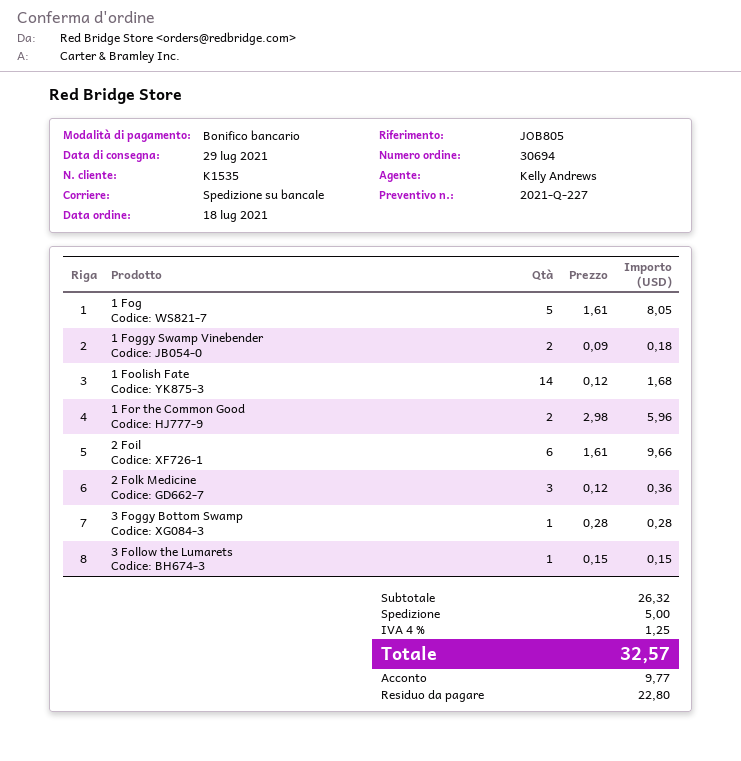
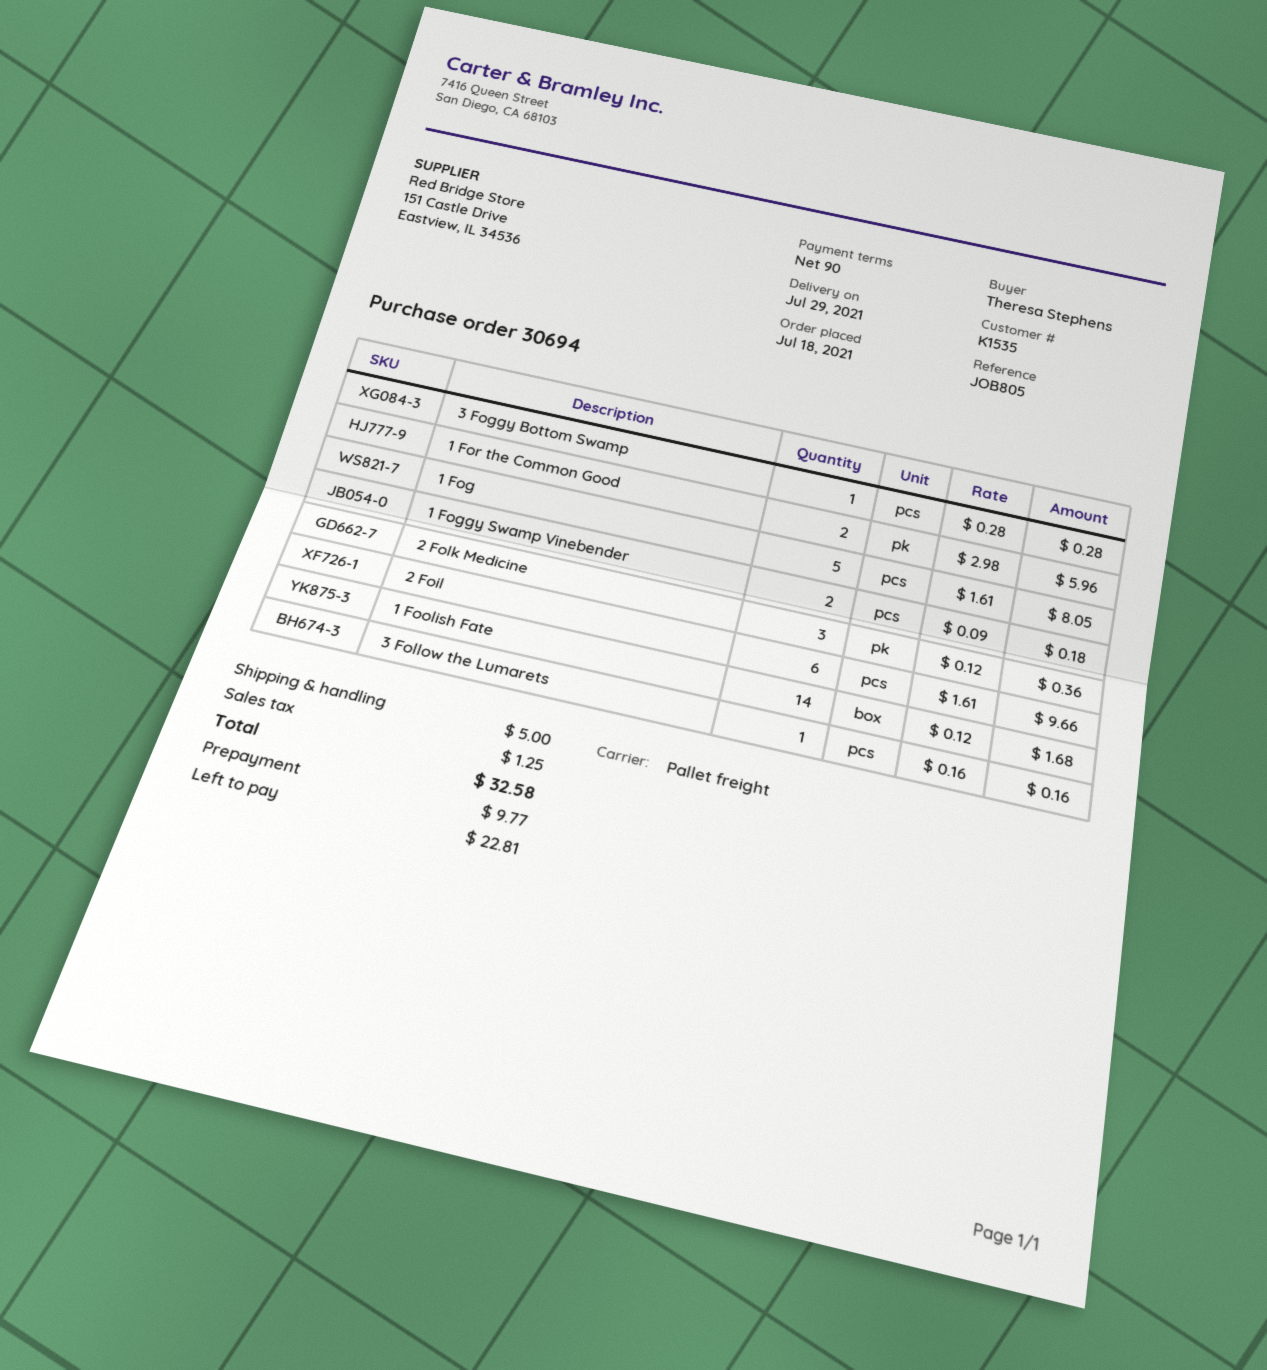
3 Follow the Lumarets: 1 x 0.15 = 0.15 -> 1 x 0.16 = 0.16
total: 32.57 -> 32.58
balance: 22.80 -> 22.81

